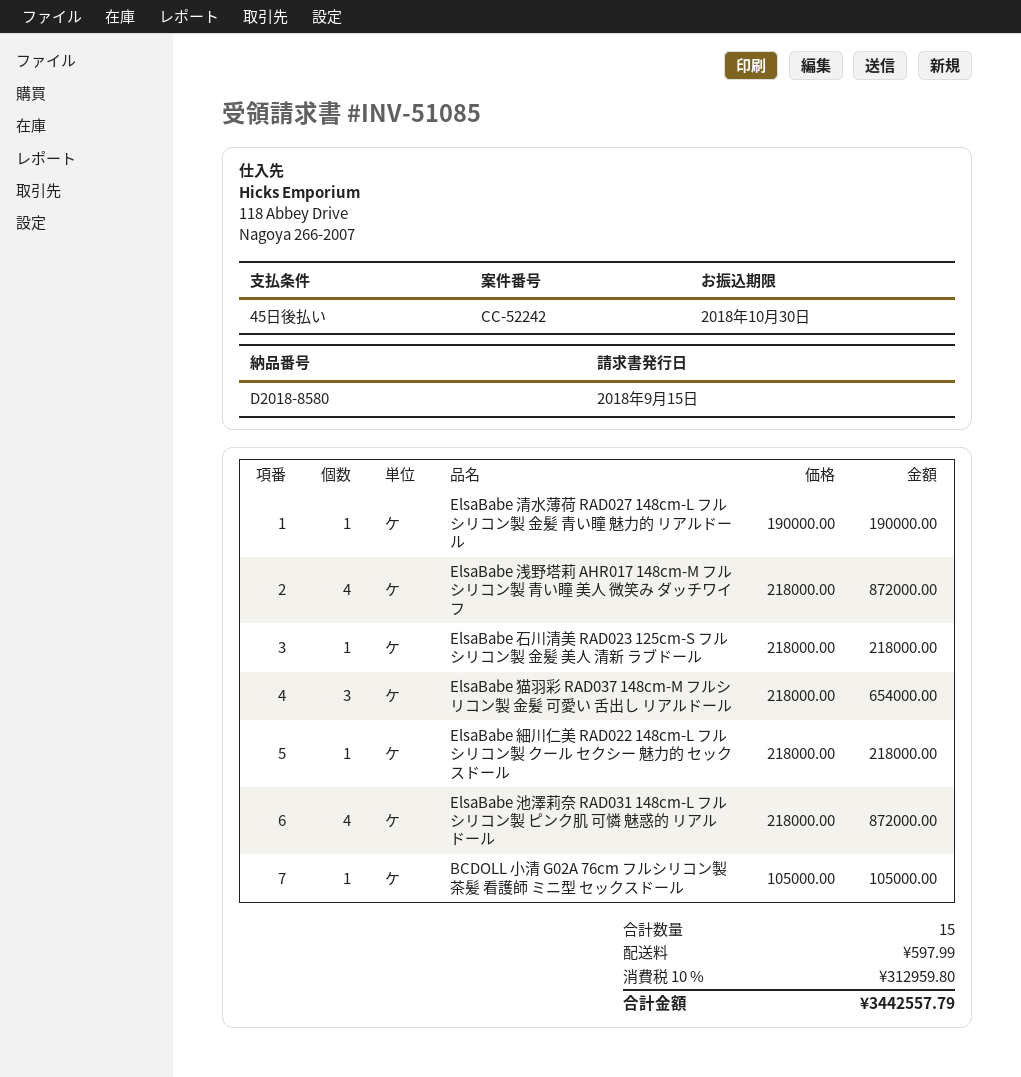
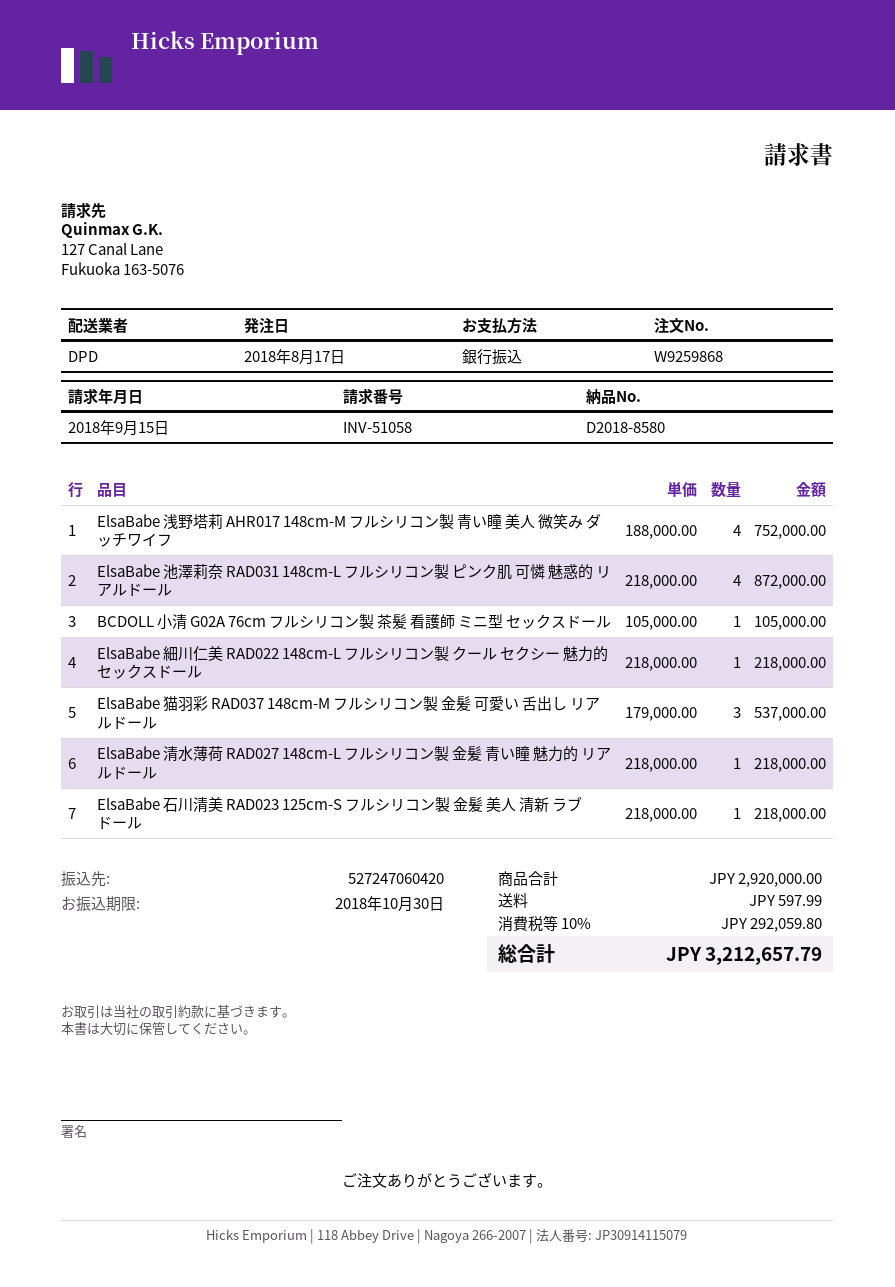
invoice number: INV-51085 -> INV-51058
ElsaBabe 清水薄荷 RAD027 148cm-L フルシリコン製 金髪 青い瞳 魅力的 リアルドール: 1 x 190000.00 = 190000.00 -> 1 x 218000.00 = 218000.00
ElsaBabe 浅野塔莉 AHR017 148cm-M フルシリコン製 青い瞳 美人 微笑み ダッチワイフ: 4 x 218000.00 = 872000.00 -> 4 x 188000.00 = 752000.00
ElsaBabe 猫羽彩 RAD037 148cm-M フルシリコン製 金髪 可愛い 舌出し リアルドール: 3 x 218000.00 = 654000.00 -> 3 x 179000.00 = 537000.00
tax: 10% = 312959.80 -> 10% = 292059.80
total: 3442557.79 -> 3212657.79

